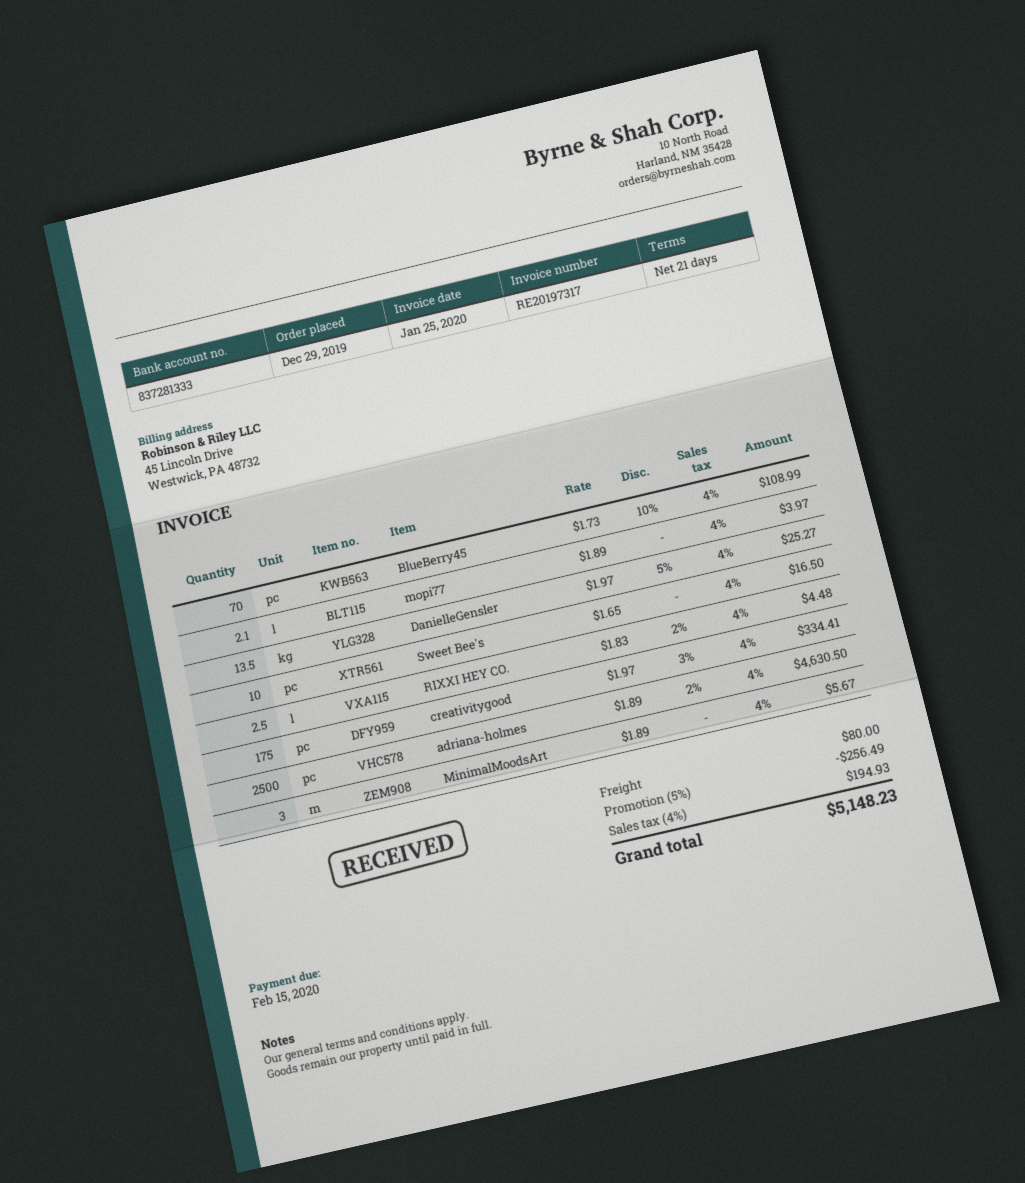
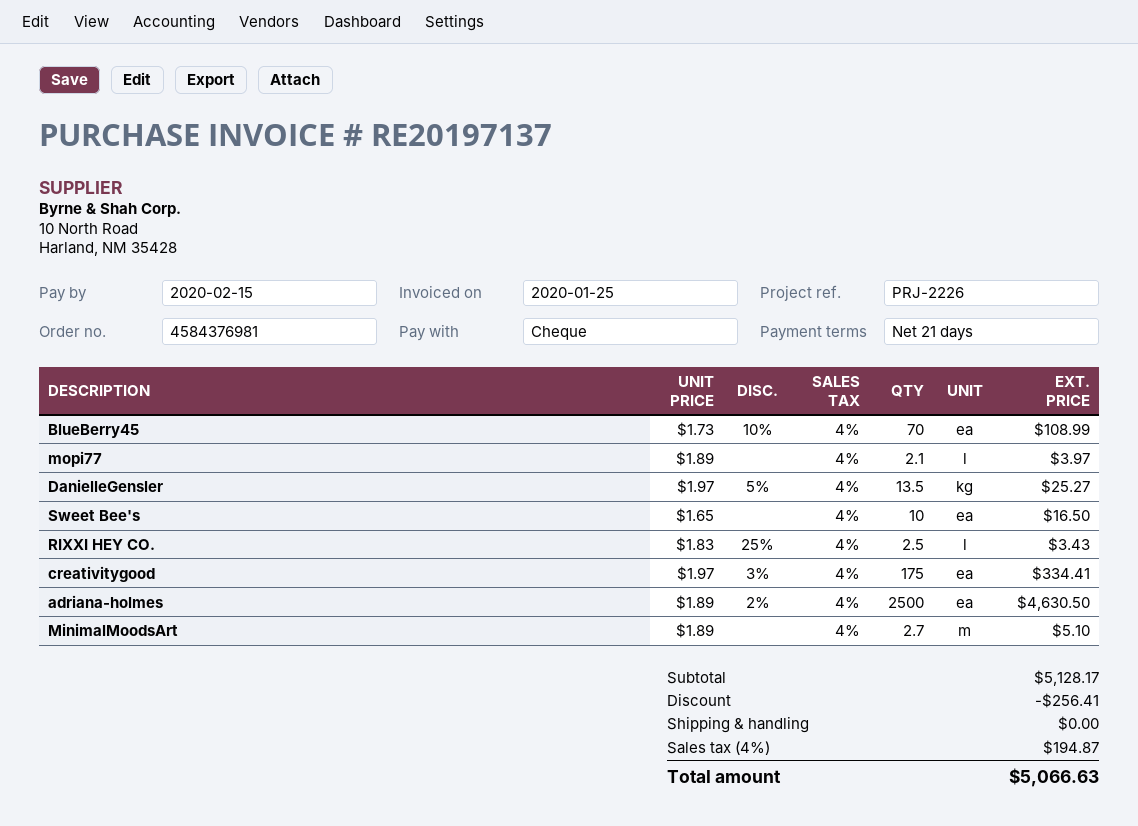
invoice number: RE20197317 -> RE20197137
RIXXI HEY CO.: 2.5 x 1.83 - 2% = 4.48 -> 2.5 x 1.83 - 25% = 3.43
MinimalMoodsArt: 3 x 1.89 = 5.67 -> 2.7 x 1.89 = 5.10
discount: 256.49 -> 256.41
shipping: 80.00 -> 0.00
tax: 4% = 194.93 -> 4% = 194.87
total: 5148.23 -> 5066.63

